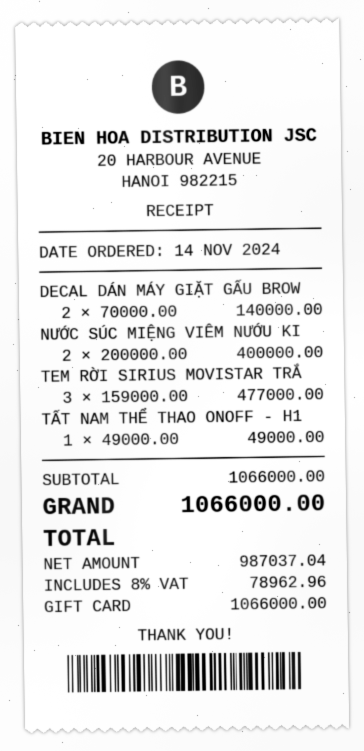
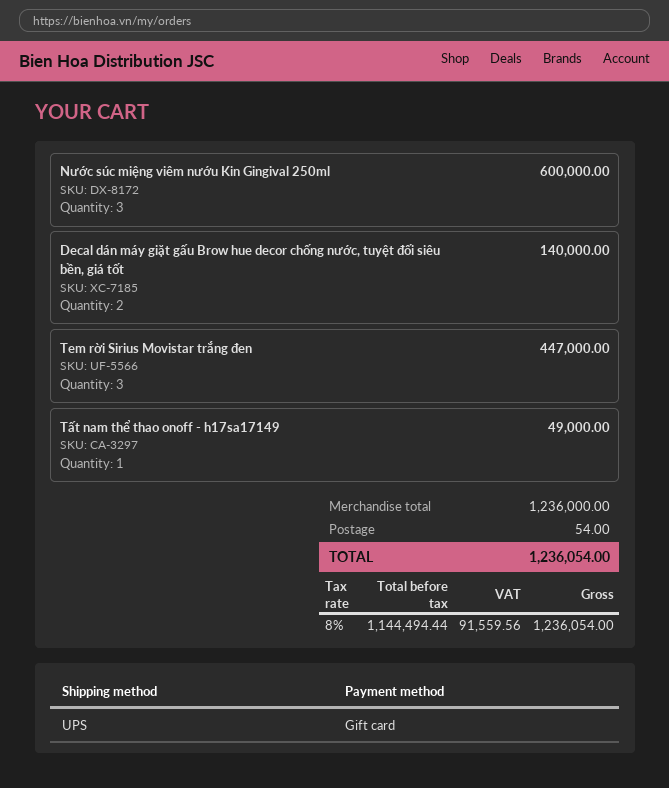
NƯỚC SÚC MIỆNG VIÊM NƯỚU KI: 2 for 400000.00 -> 3 for 600000.00
TEM RỜI SIRIUS MOVISTAR TRẮ: 3 for 477000.00 -> 3 for 447000.00
subtotal: 1066000.00 -> 1236000.00
shipping: none -> 54.00
net: 987037.04 -> 1144494.44
tax: 8% = 78962.96 -> 8% = 91559.56
total: 1066000.00 -> 1236054.00

